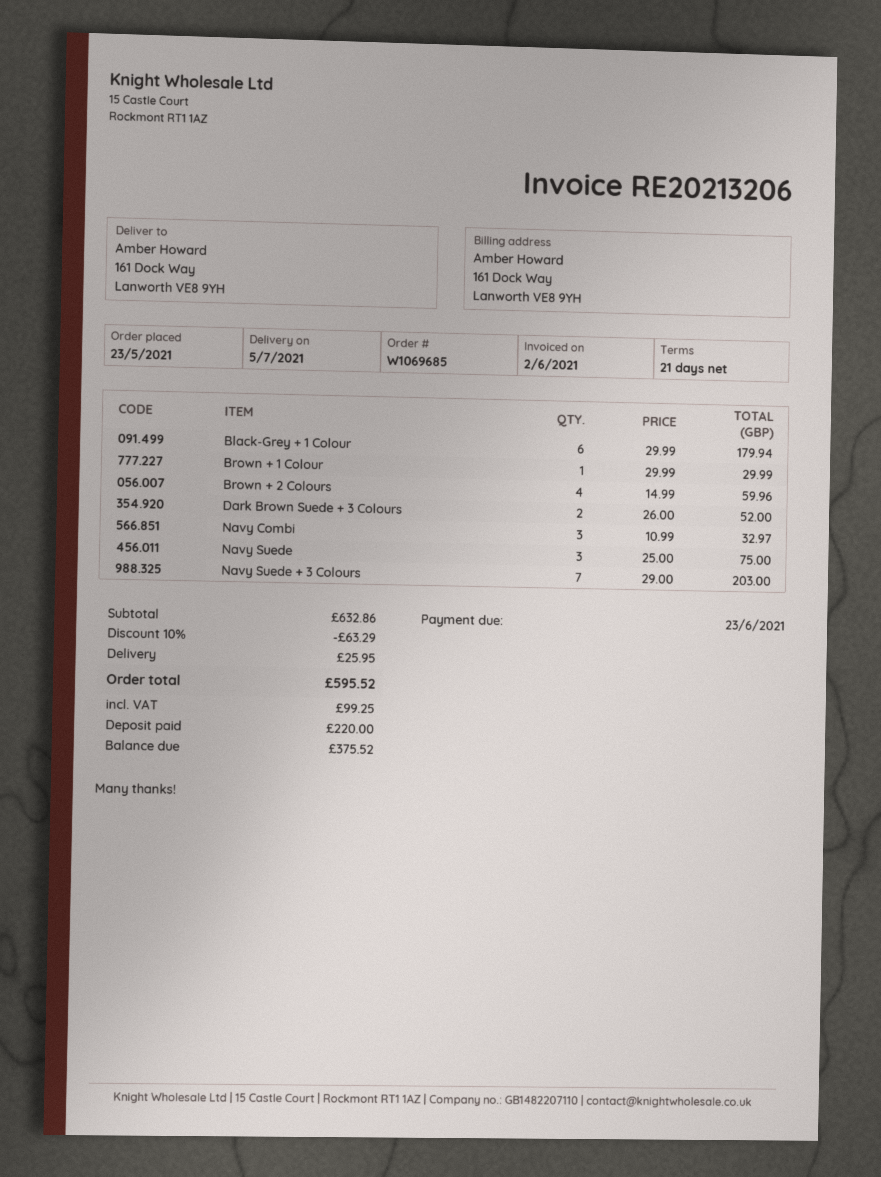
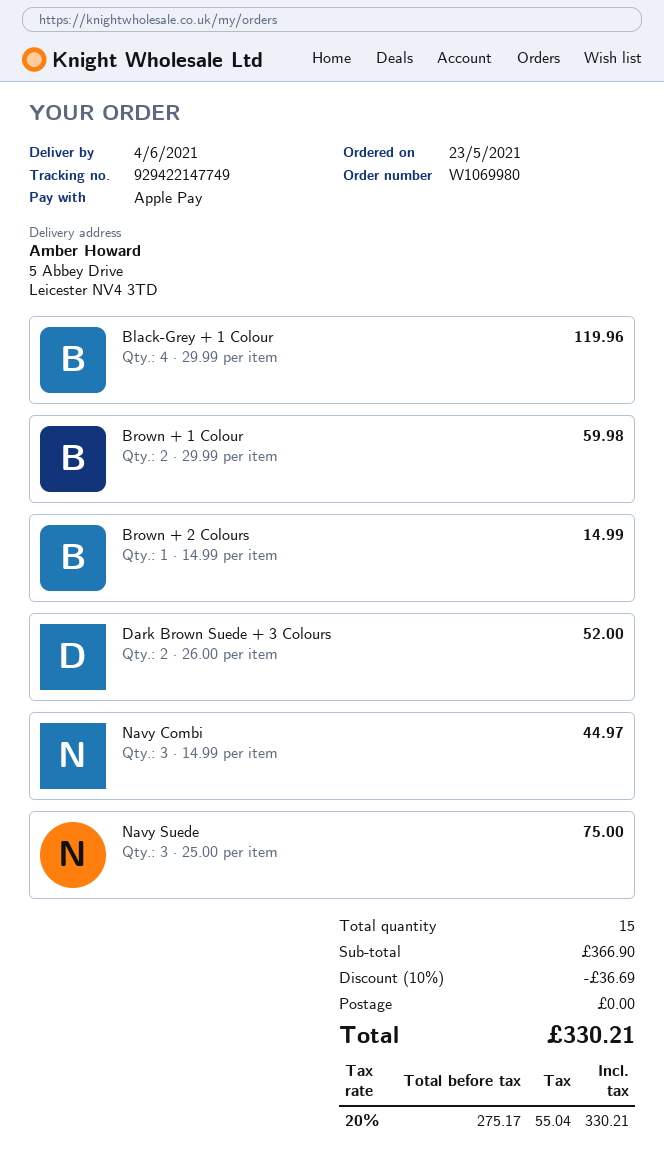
order number: W1069685 -> W1069980
delivery date: 2021-07-05 -> 2021-06-04
ship to: 161 Dock Way, Lanworth VE8 9YH -> 5 Abbey Drive, Leicester NV4 3TD
Black-Grey + 1 Colour: 6 x 29.99 = 179.94 -> 4 x 29.99 = 119.96
Brown + 1 Colour: 1 x 29.99 = 29.99 -> 2 x 29.99 = 59.98
Brown + 2 Colours: 4 x 14.99 = 59.96 -> 1 x 14.99 = 14.99
Navy Combi: 3 x 10.99 = 32.97 -> 3 x 14.99 = 44.97
Navy Suede + 3 Colours: 7 x 29.00 = 203.00 -> none
subtotal: 632.86 -> 366.90
discount: 10% = 63.29 -> 10% = 36.69
shipping: 25.95 -> 0.00
tax: 99.25 -> 55.04
total: 595.52 -> 330.21

